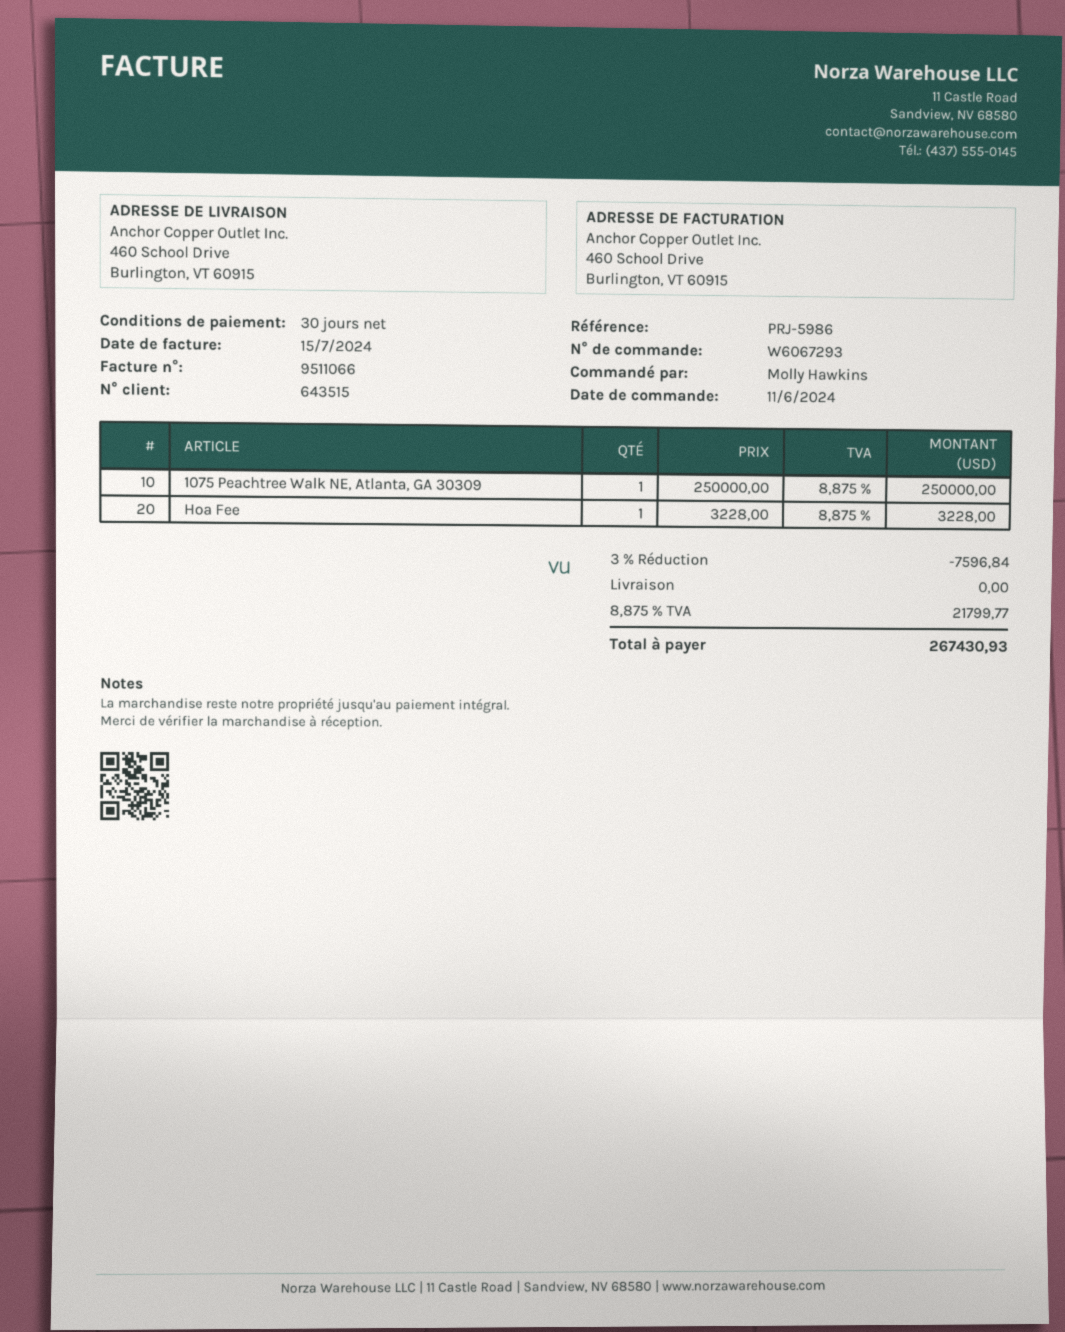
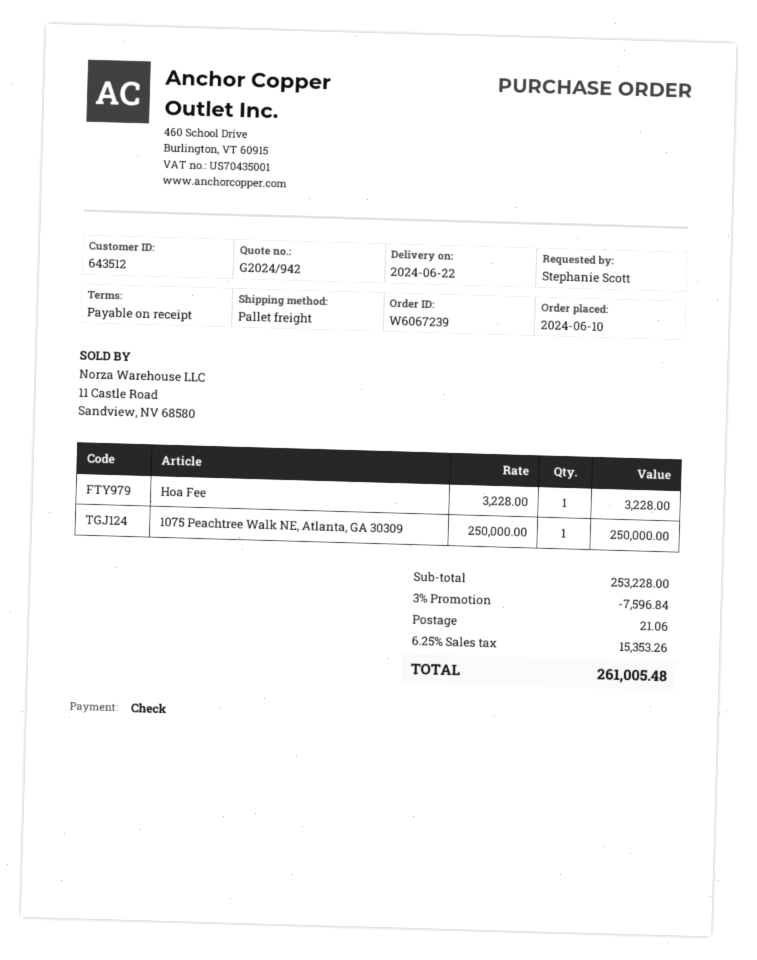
order number: W6067293 -> W6067239
order date: 2024-06-11 -> 2024-06-10
payment terms: 30 days -> on receipt
customer number: 643515 -> 643512
ordered by: Molly Hawkins -> Stephanie Scott
shipping: 0.00 -> 21.06
tax: 8.875% = 21799.77 -> 6.25% = 15353.26
total: 267430.93 -> 261005.48

